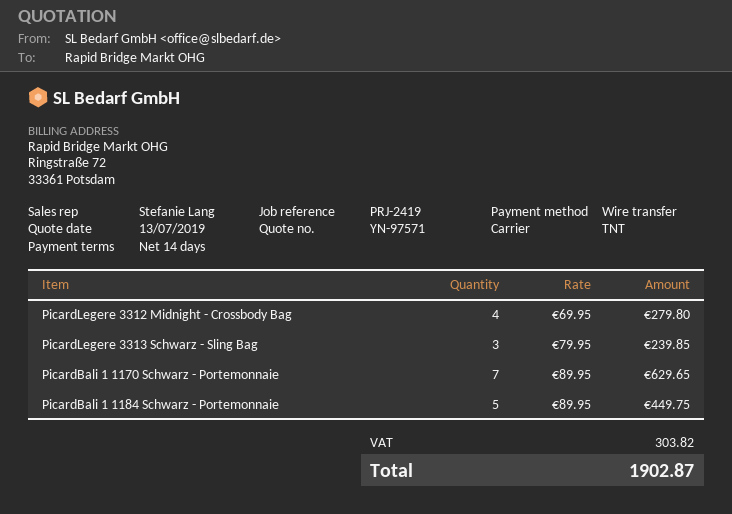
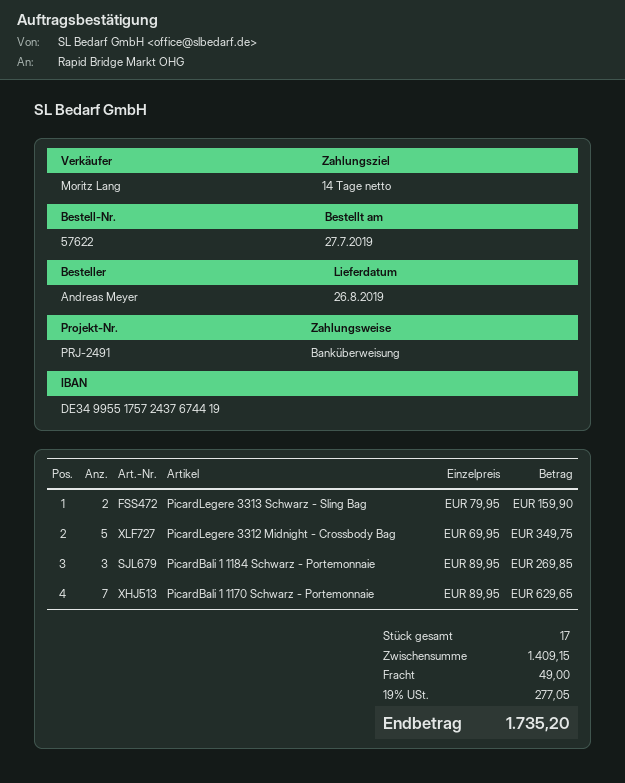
reference: PRJ-2419 -> PRJ-2491
sales rep: Stefanie Lang -> Moritz Lang
PicardLegere 3312 Midnight - Crossbody Bag: 4 x 69.95 = 279.80 -> 5 x 69.95 = 349.75
PicardLegere 3313 Schwarz - Sling Bag: 3 x 79.95 = 239.85 -> 2 x 79.95 = 159.90
PicardBali 1 1184 Schwarz - Portemonnaie: 5 x 89.95 = 449.75 -> 3 x 89.95 = 269.85
shipping: none -> 49.00
tax: 303.82 -> 277.05
total: 1902.87 -> 1735.20

